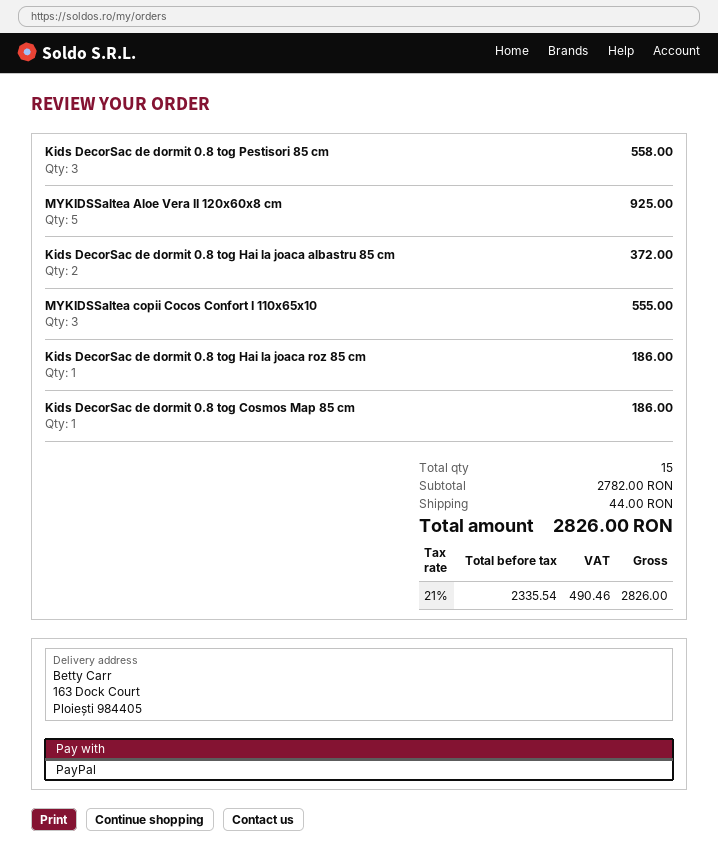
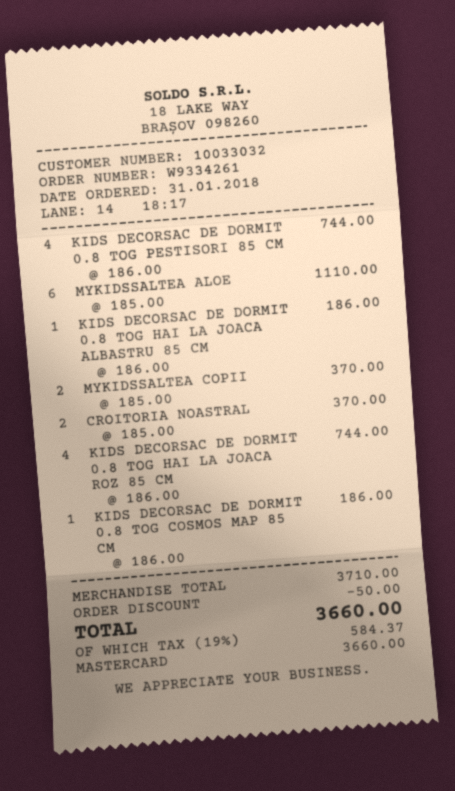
payment method: PayPal -> Mastercard
Kids DecorSac de dormit 0.8 tog Pestisori 85 cm: 3 for 558.00 -> 4 for 744.00
MYKIDSSaltea Aloe Vera II 120x60x8 cm: 5 for 925.00 -> 6 for 1110.00
Kids DecorSac de dormit 0.8 tog Hai la joaca albastru 85 cm: 2 for 372.00 -> 1 for 186.00
MYKIDSSaltea copii Cocos Confort I 110x65x10: 3 for 555.00 -> 2 for 370.00
Kids DecorSac de dormit 0.8 tog Hai la joaca roz 85 cm: 1 for 186.00 -> 4 for 744.00
CROITORIA NOASTRAL: none -> 2 for 370.00
subtotal: 2782.00 -> 3710.00
discount: none -> 50.00
shipping: 44.00 -> none
tax: 21% = 490.46 -> 19% = 584.37
total: 2826.00 -> 3660.00

